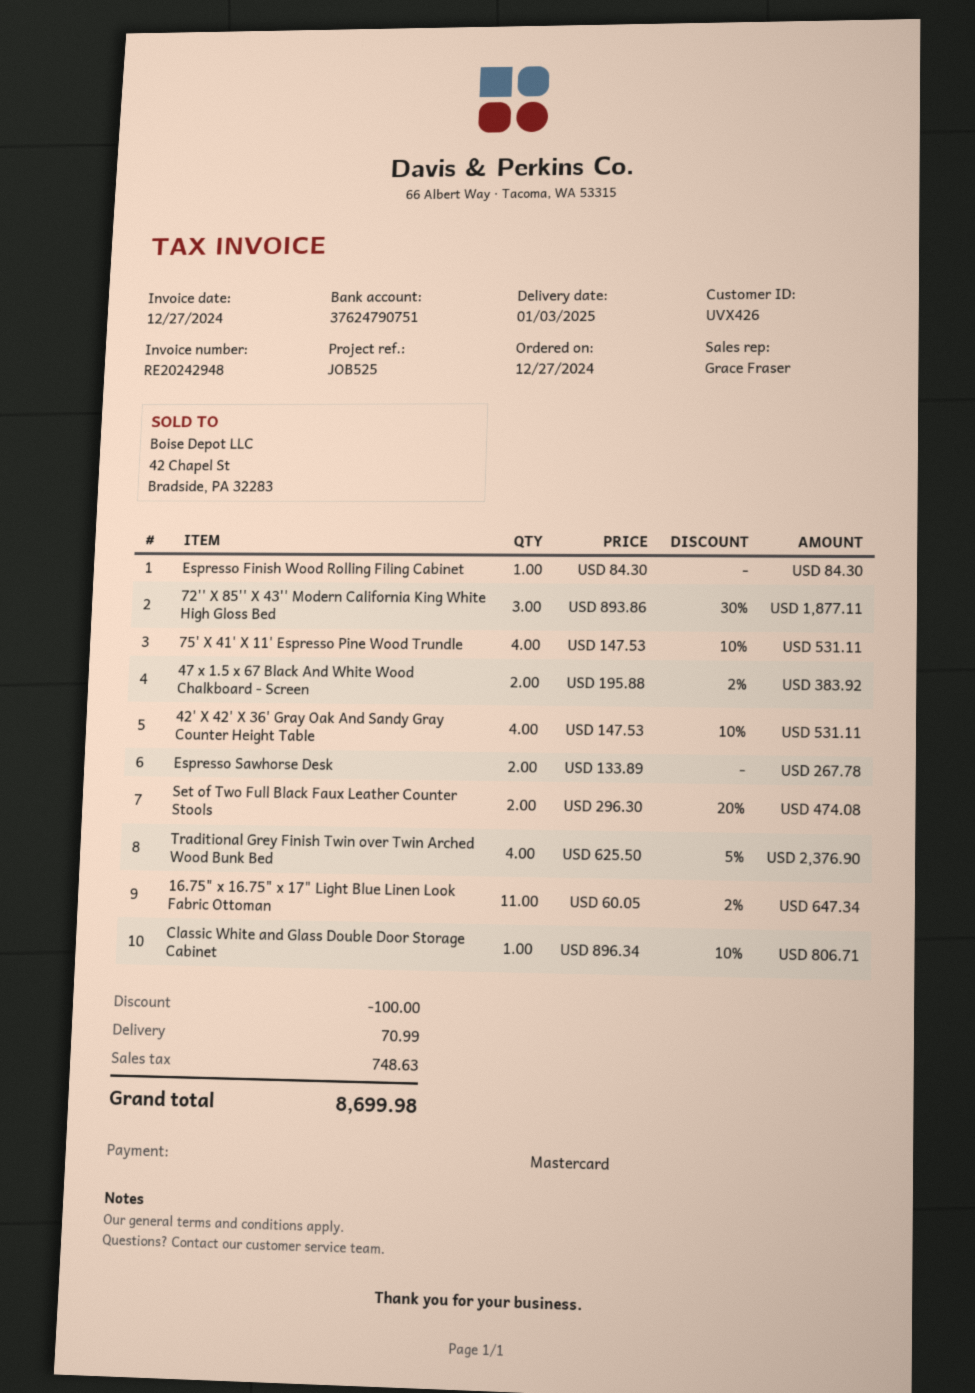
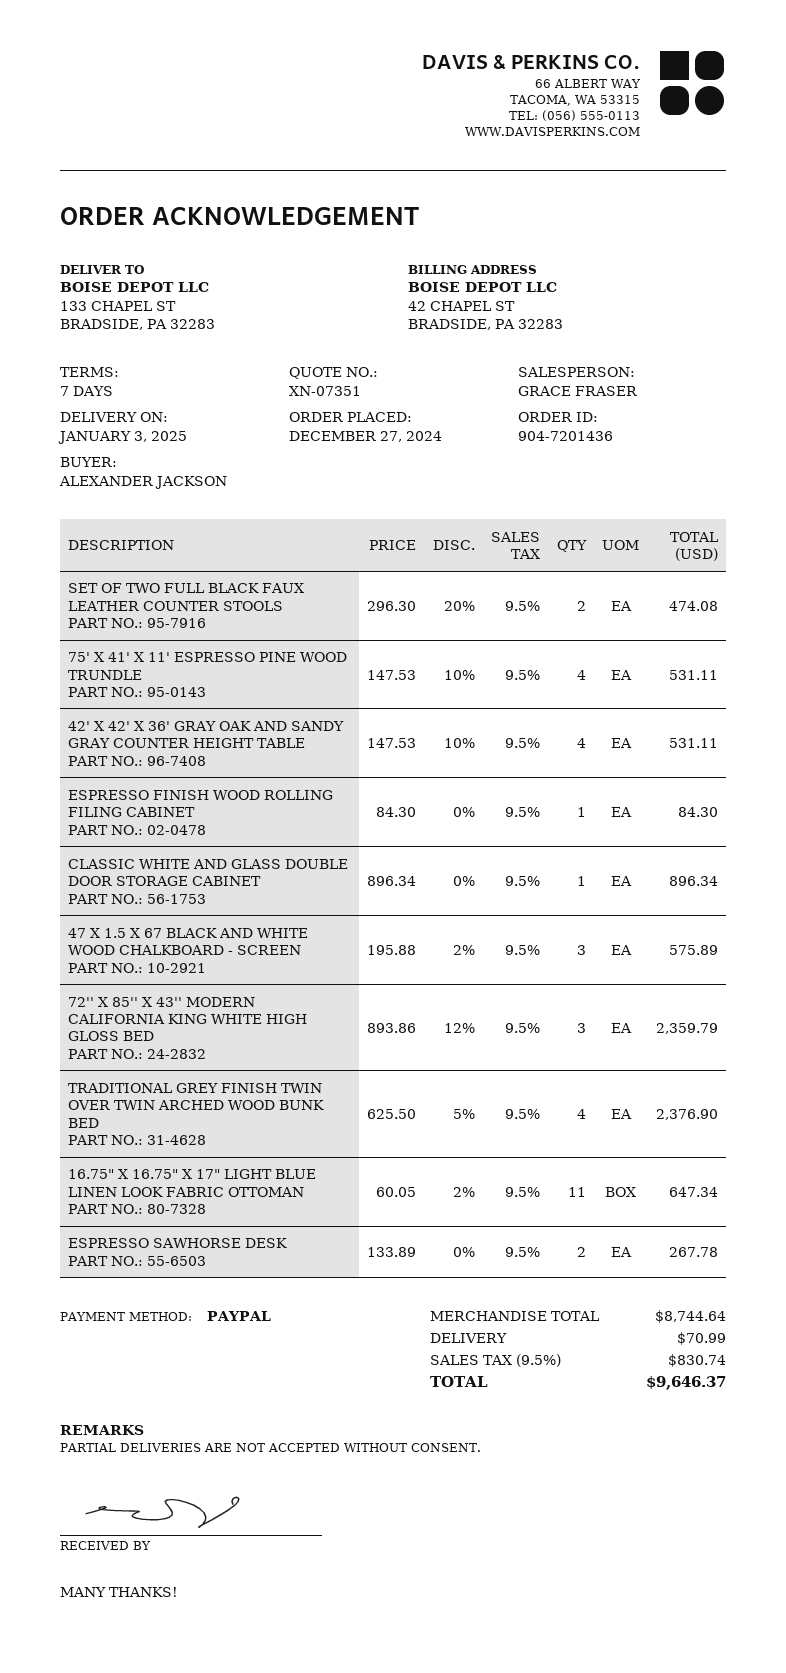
payment method: Mastercard -> PayPal
72'' X 85'' X 43'' Modern California King White High Gloss Bed: 3 x 893.86 - 30% = 1877.11 -> 3 x 893.86 - 12% = 2359.79
47 x 1.5 x 67 Black And White Wood Chalkboard - Screen: 2 x 195.88 - 2% = 383.92 -> 3 x 195.88 - 2% = 575.89
Classic White and Glass Double Door Storage Cabinet: 1 x 896.34 - 10% = 806.71 -> 1 x 896.34 = 896.34
discount: 100.00 -> none
tax: 748.63 -> 830.74
total: 8699.98 -> 9646.37

